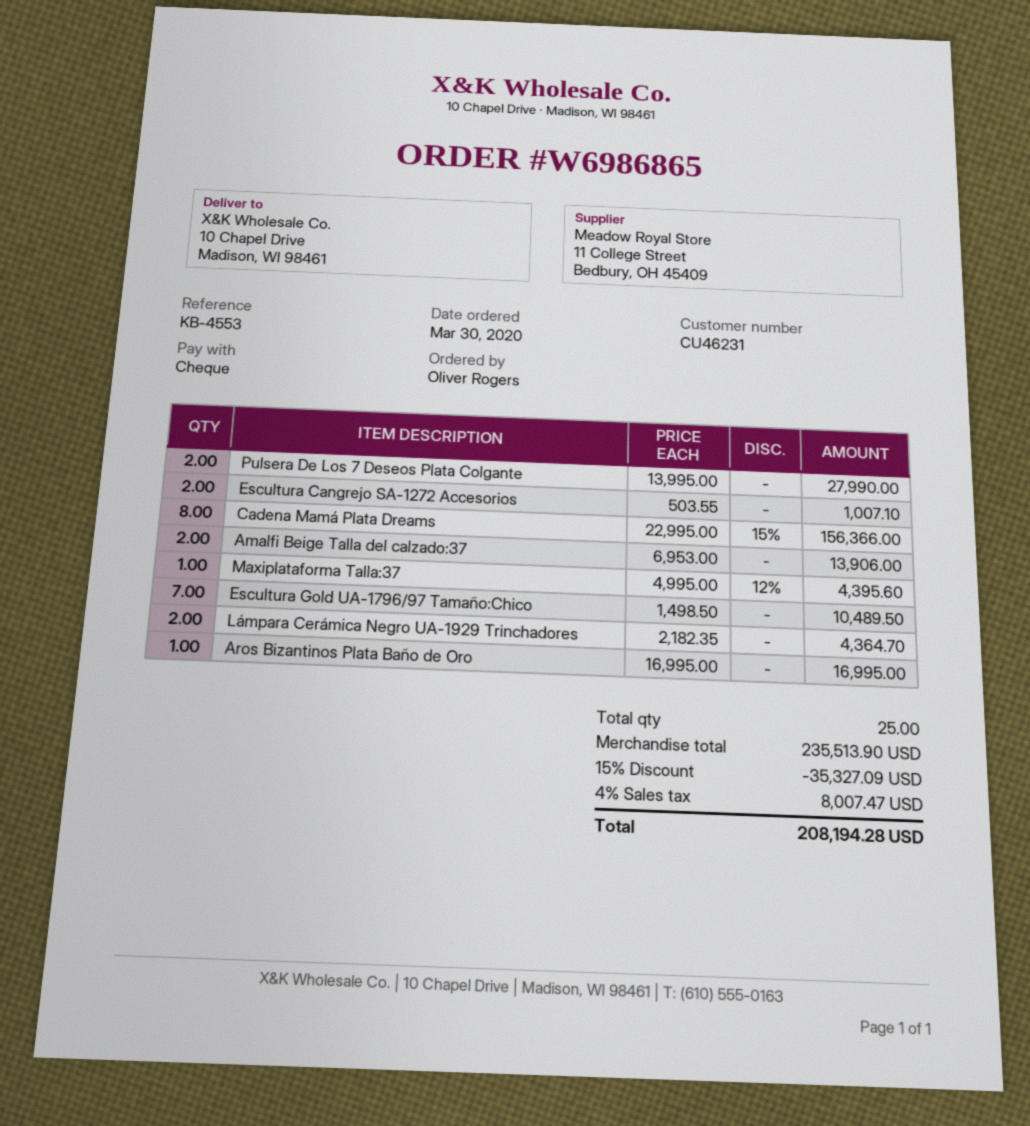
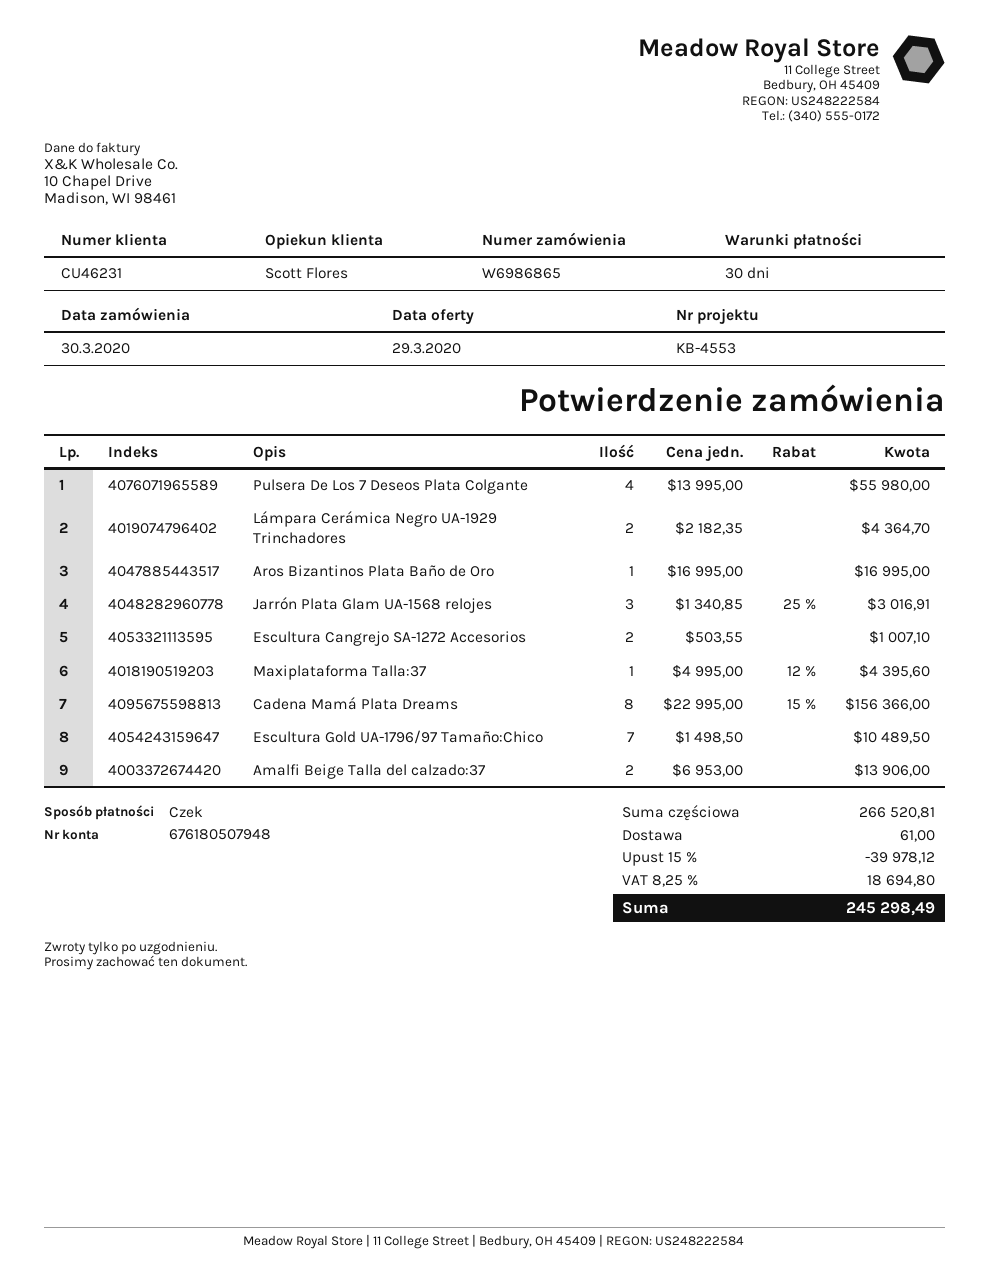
Pulsera De Los 7 Deseos Plata Colgante: 2 x 13995.00 = 27990.00 -> 4 x 13995.00 = 55980.00
Jarrón Plata Glam UA-1568 relojes: none -> 3 x 1340.85 - 25% = 3016.91
subtotal: 235513.90 -> 266520.81
discount: 15% = 35327.09 -> 15% = 39978.12
shipping: none -> 61.00
tax: 4% = 8007.47 -> 8.25% = 18694.80
total: 208194.28 -> 245298.49

